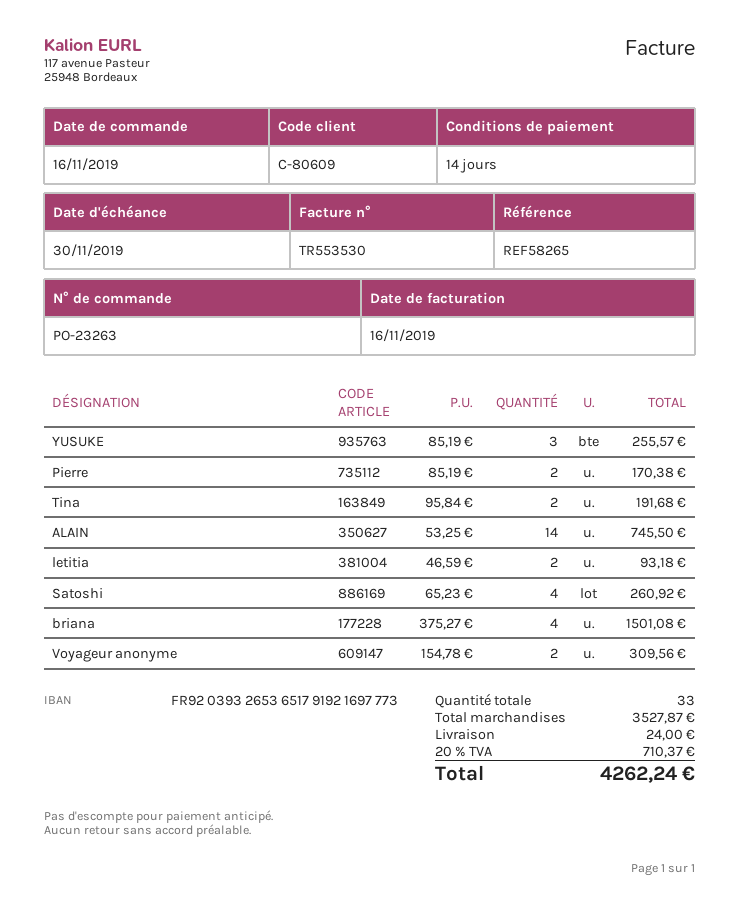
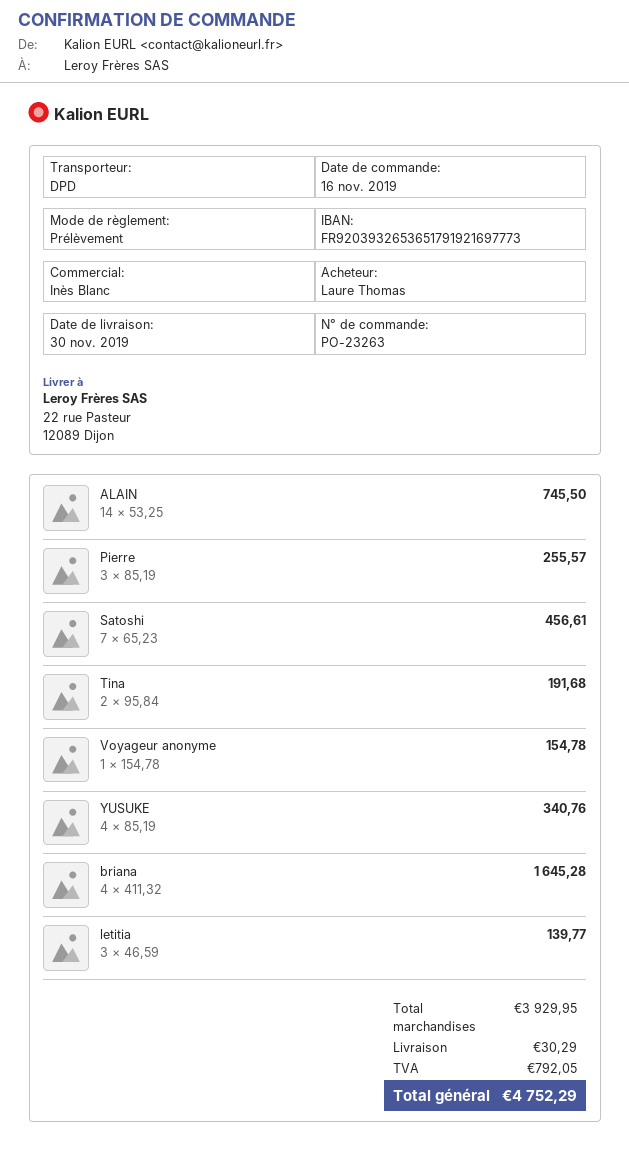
YUSUKE: 3 x 85.19 = 255.57 -> 4 x 85.19 = 340.76
Pierre: 2 x 85.19 = 170.38 -> 3 x 85.19 = 255.57
letitia: 2 x 46.59 = 93.18 -> 3 x 46.59 = 139.77
Satoshi: 4 x 65.23 = 260.92 -> 7 x 65.23 = 456.61
briana: 4 x 375.27 = 1501.08 -> 4 x 411.32 = 1645.28
Voyageur anonyme: 2 x 154.78 = 309.56 -> 1 x 154.78 = 154.78
subtotal: 3527.87 -> 3929.95
shipping: 24.00 -> 30.29
tax: 710.37 -> 792.05
total: 4262.24 -> 4752.29

